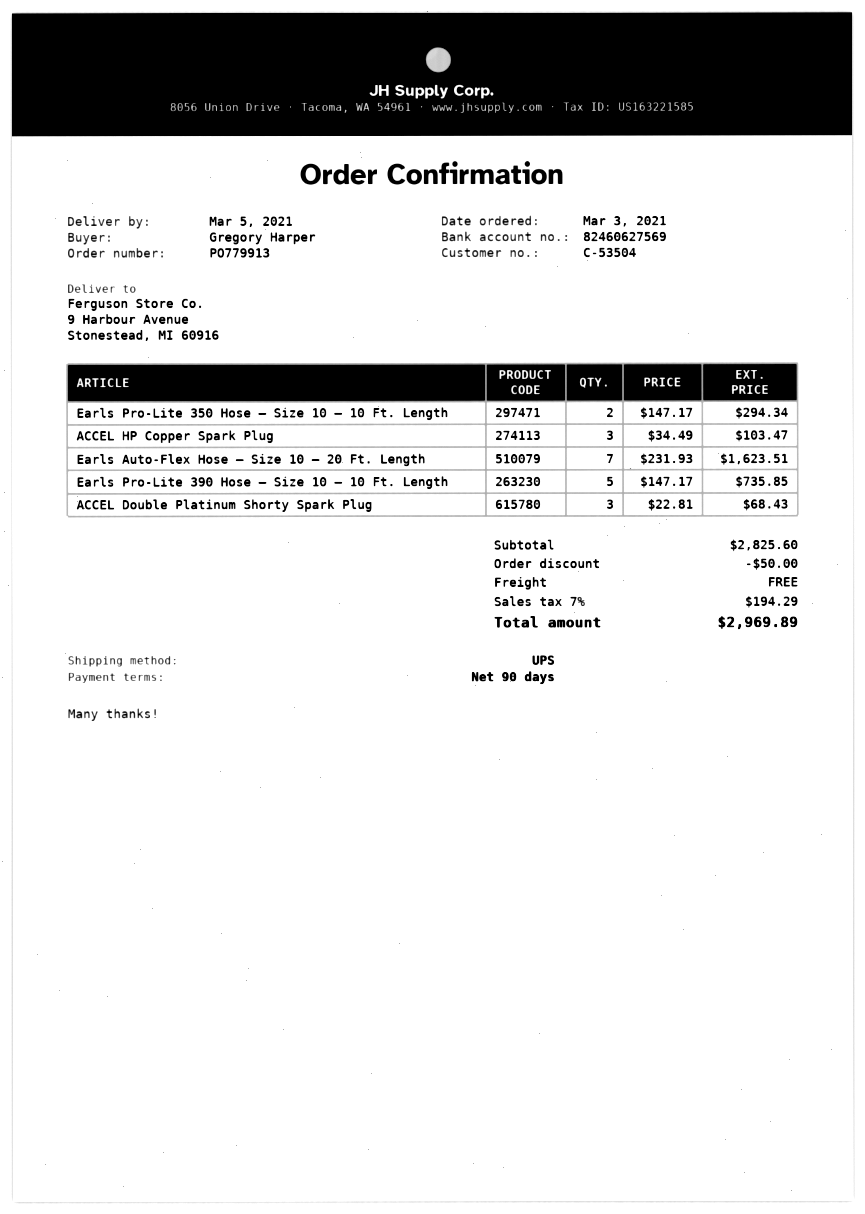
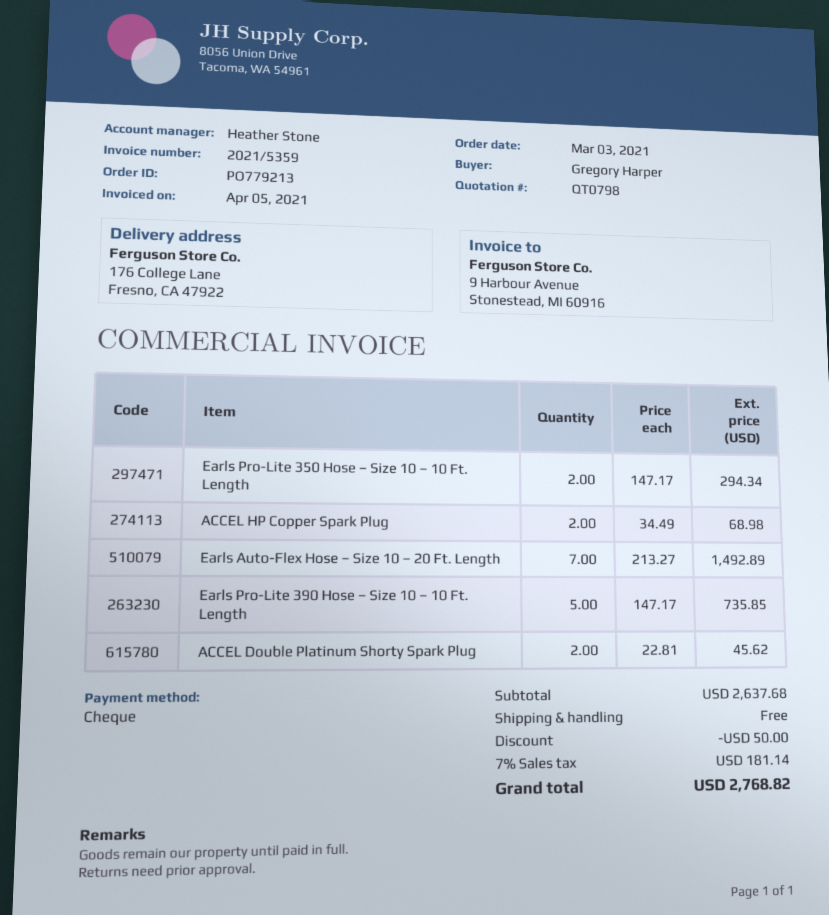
order number: PO779913 -> PO779213
ship to: 9 Harbour Avenue, Stonestead, MI 60916 -> 176 College Lane, Fresno, CA 47922
ACCEL HP Copper Spark Plug: 3 x 34.49 = 103.47 -> 2 x 34.49 = 68.98
Earls Auto-Flex Hose – Size 10 – 20 Ft. Length: 7 x 231.93 = 1623.51 -> 7 x 213.27 = 1492.89
ACCEL Double Platinum Shorty Spark Plug: 3 x 22.81 = 68.43 -> 2 x 22.81 = 45.62
subtotal: 2825.60 -> 2637.68
tax: 7% = 194.29 -> 7% = 181.14
total: 2969.89 -> 2768.82

